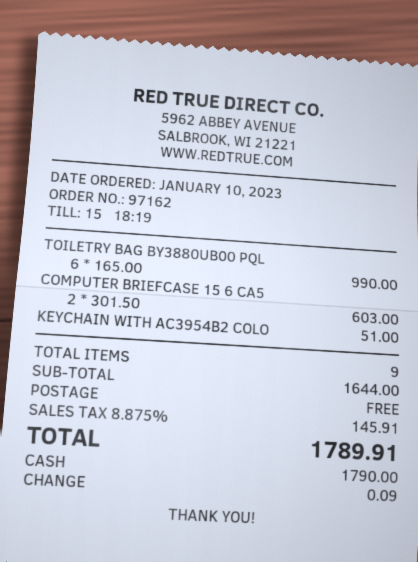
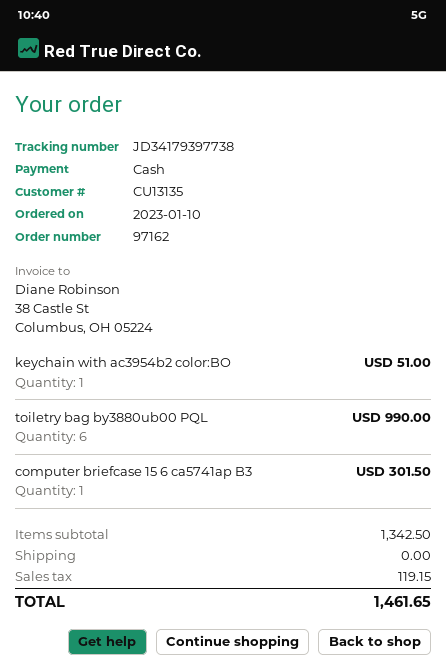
COMPUTER BRIEFCASE 15 6 CA5: 2 for 603.00 -> 1 for 301.50
subtotal: 1644.00 -> 1342.50
tax: 145.91 -> 119.15
total: 1789.91 -> 1461.65

